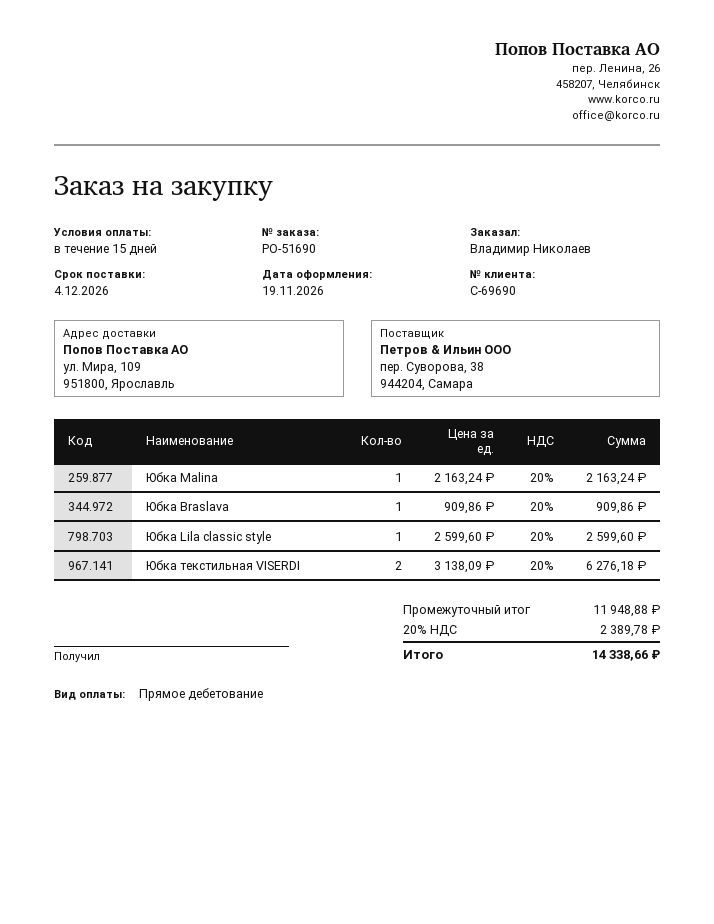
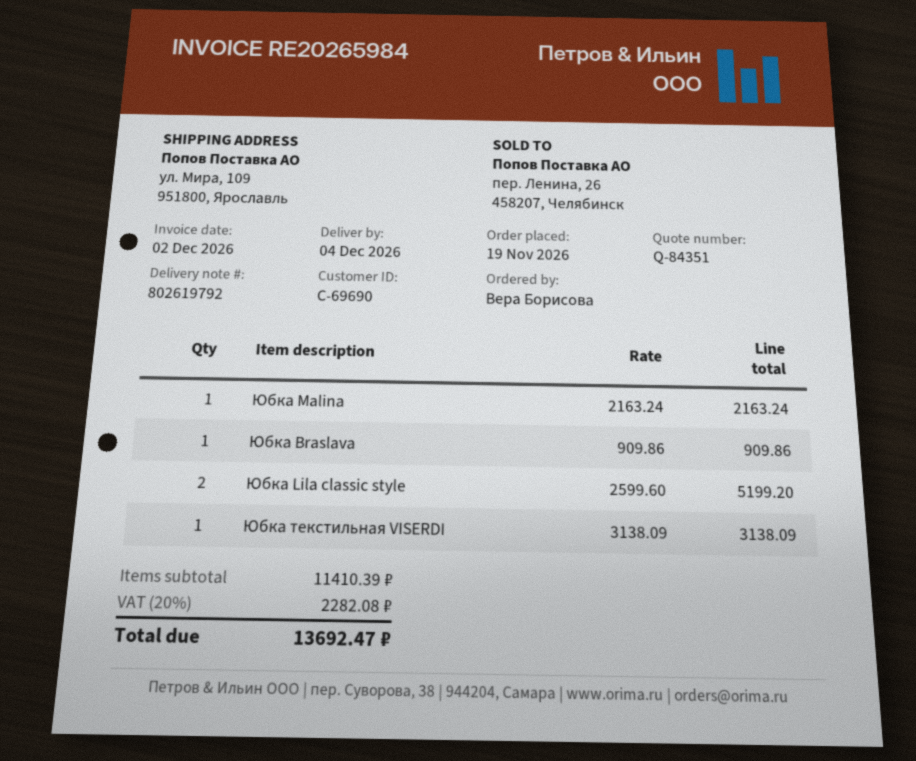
ordered by: Владимир Николаев -> Вера Борисова
Юбка Lila classic style: 1 x 2599.60 = 2599.60 -> 2 x 2599.60 = 5199.20
Юбка текстильная VISERDI: 2 x 3138.09 = 6276.18 -> 1 x 3138.09 = 3138.09
subtotal: 11948.88 -> 11410.39
tax: 20% = 2389.78 -> 20% = 2282.08
total: 14338.66 -> 13692.47

